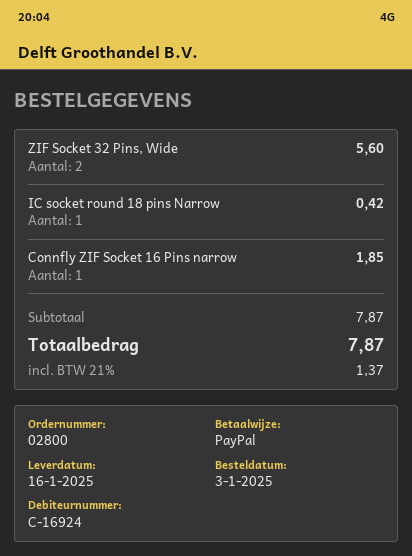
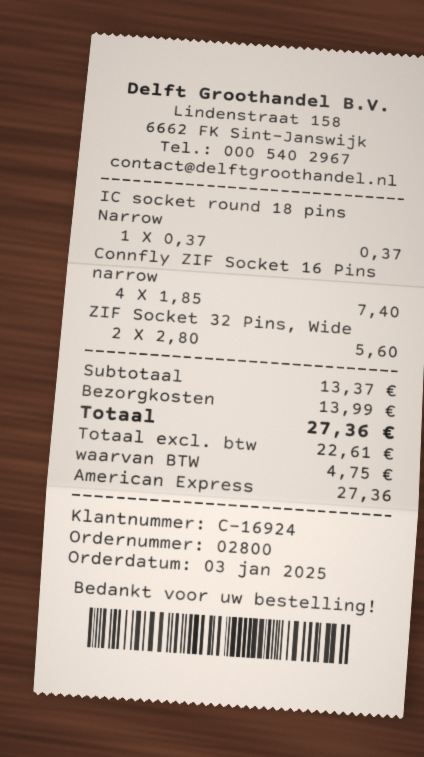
payment method: PayPal -> American Express
IC socket round 18 pins Narrow: 1 for 0.42 -> 1 for 0.37
Connfly ZIF Socket 16 Pins narrow: 1 for 1.85 -> 4 for 7.40
subtotal: 7.87 -> 13.37
shipping: none -> 13.99
tax: 1.37 -> 4.75
total: 7.87 -> 27.36

